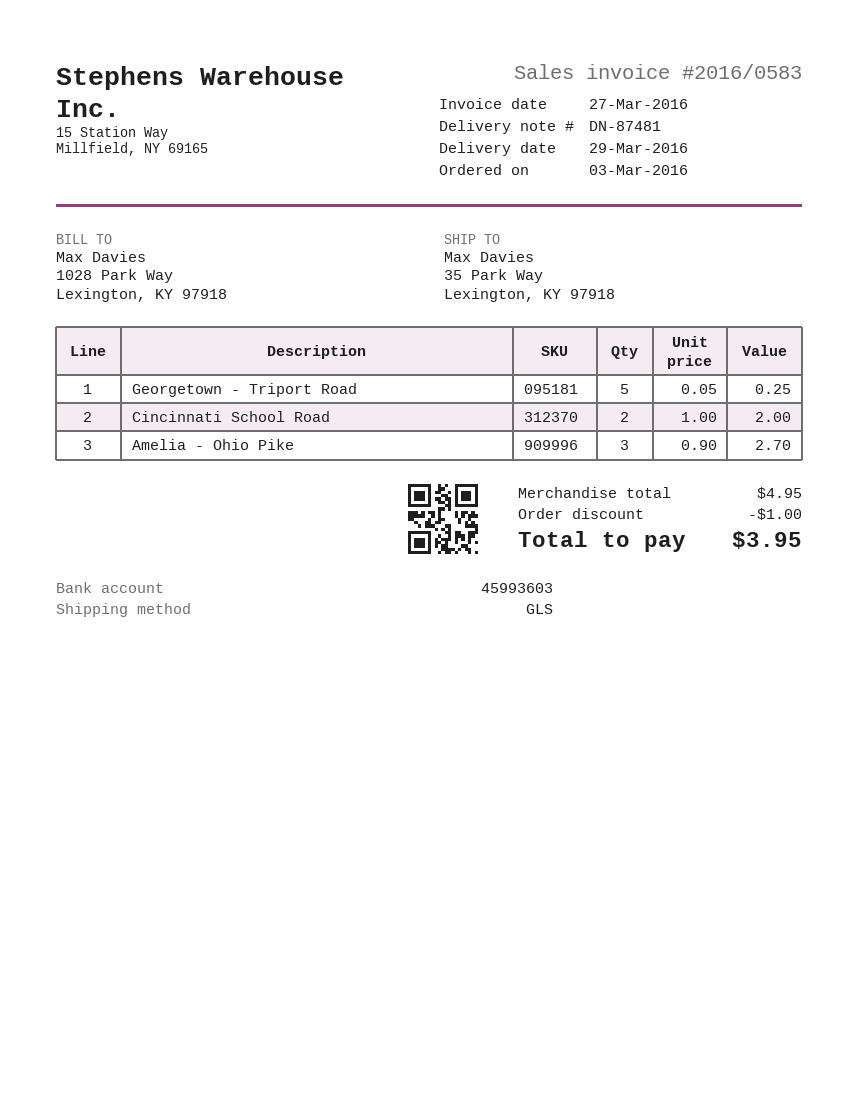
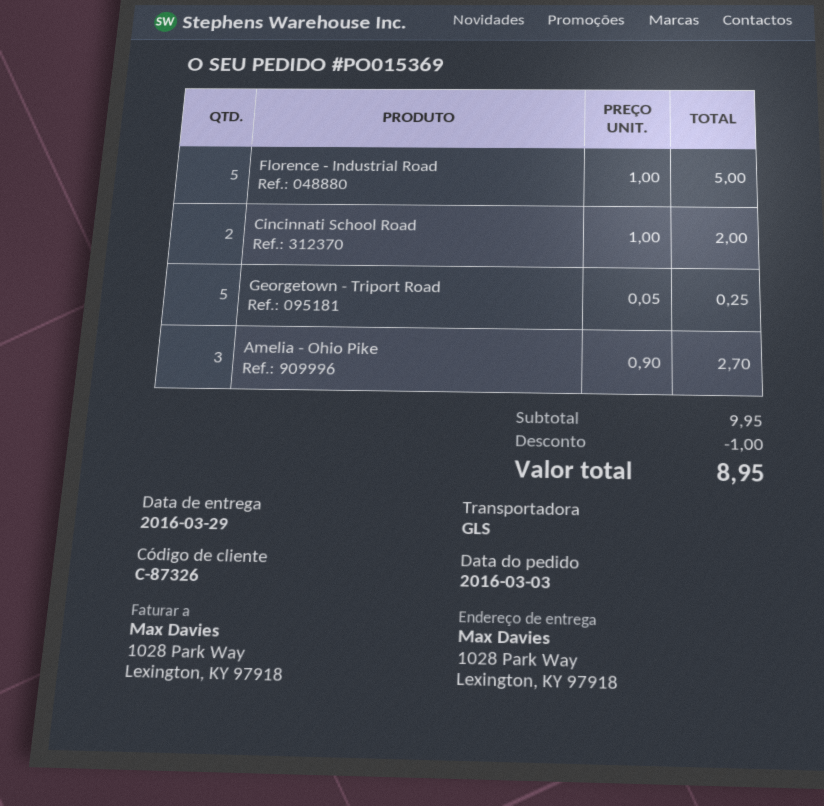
ship to: 35 Park Way, Lexington, KY 97918 -> 1028 Park Way, Lexington, KY 97918
Florence - Industrial Road: none -> 5 x 1.00 = 5.00
subtotal: 4.95 -> 9.95
total: 3.95 -> 8.95

